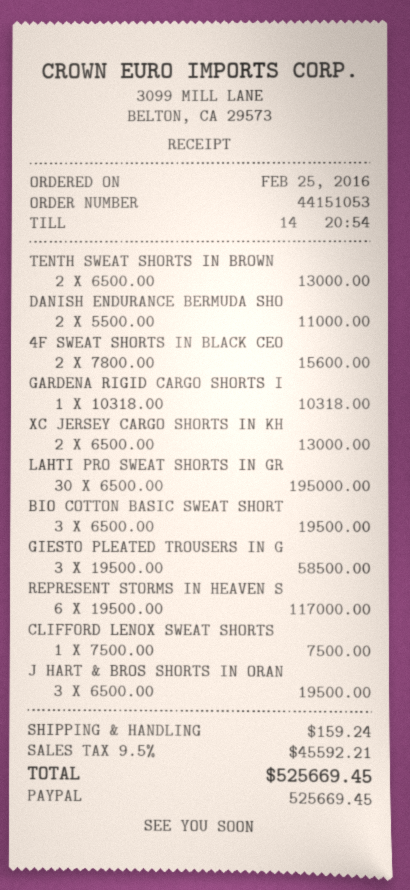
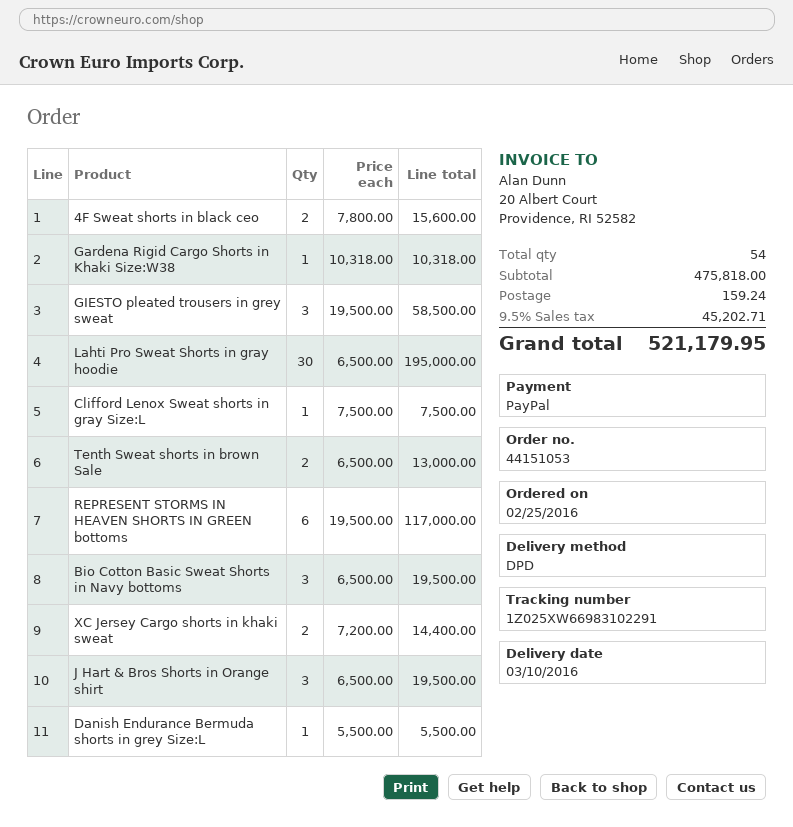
DANISH ENDURANCE BERMUDA SHO: 2 x 5500.00 = 11000.00 -> 1 x 5500.00 = 5500.00
XC JERSEY CARGO SHORTS IN KH: 2 x 6500.00 = 13000.00 -> 2 x 7200.00 = 14400.00
tax: 9.5% = 45592.21 -> 9.5% = 45202.71
total: 525669.45 -> 521179.95

